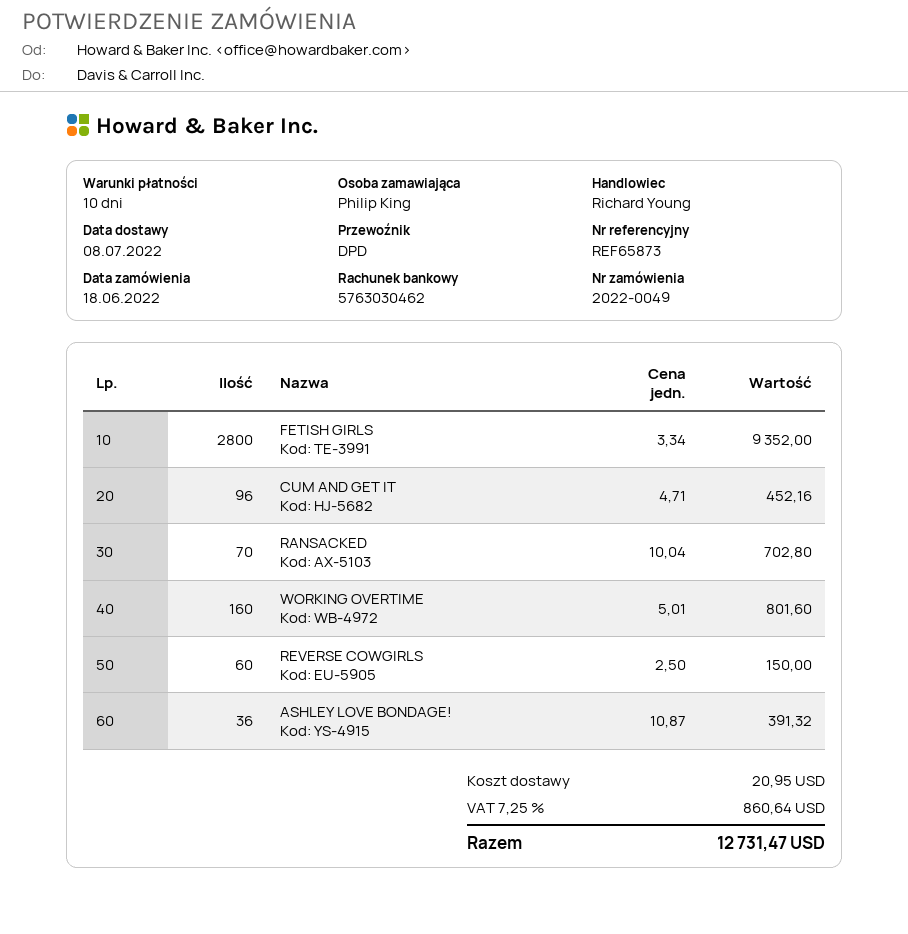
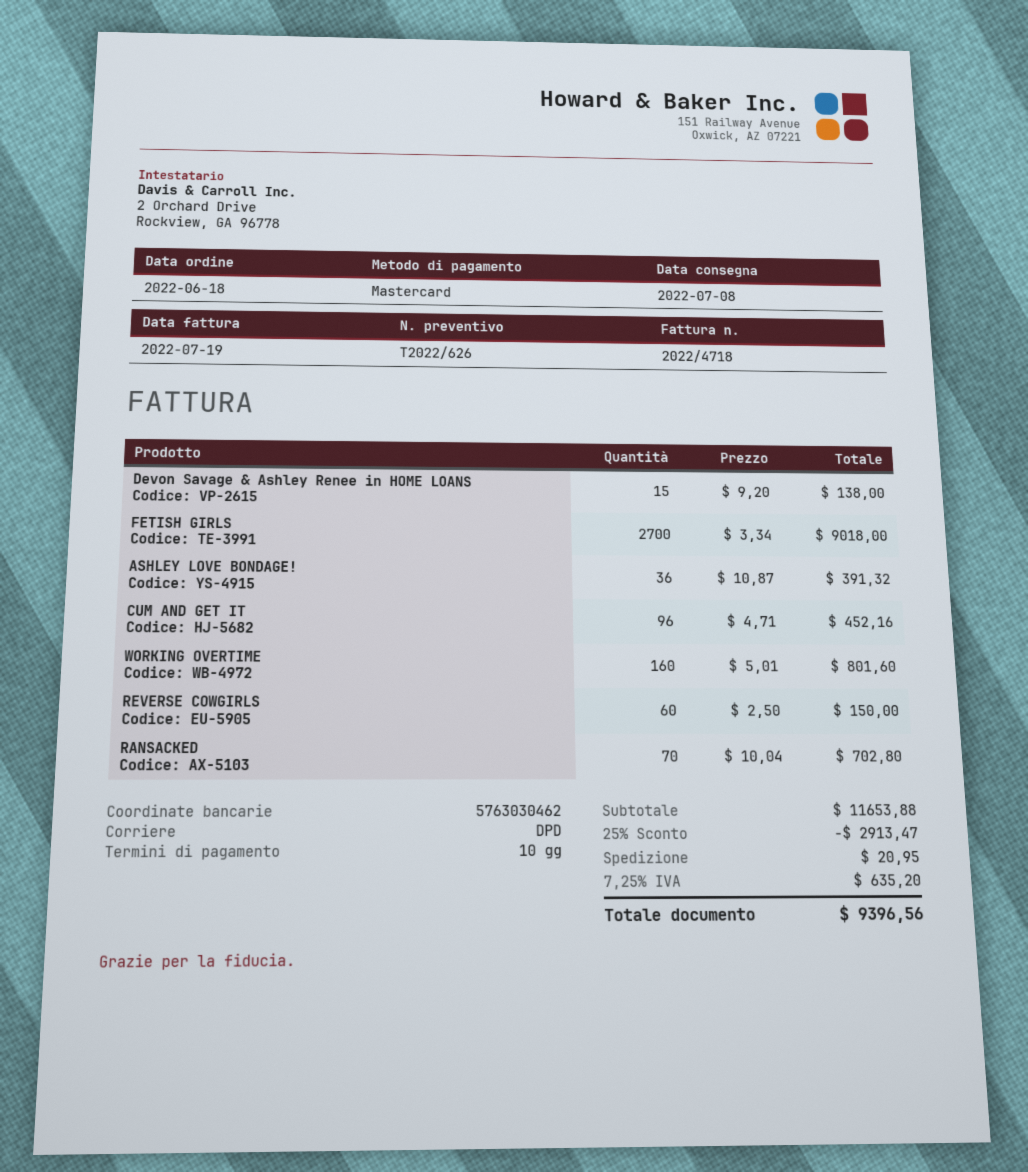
FETISH GIRLS: 2800 x 3.34 = 9352.00 -> 2700 x 3.34 = 9018.00
Devon Savage & Ashley Renee in HOME LOANS: none -> 15 x 9.20 = 138.00
discount: none -> 25% = 2913.47
tax: 7.25% = 860.64 -> 7.25% = 635.20
total: 12731.47 -> 9396.56

